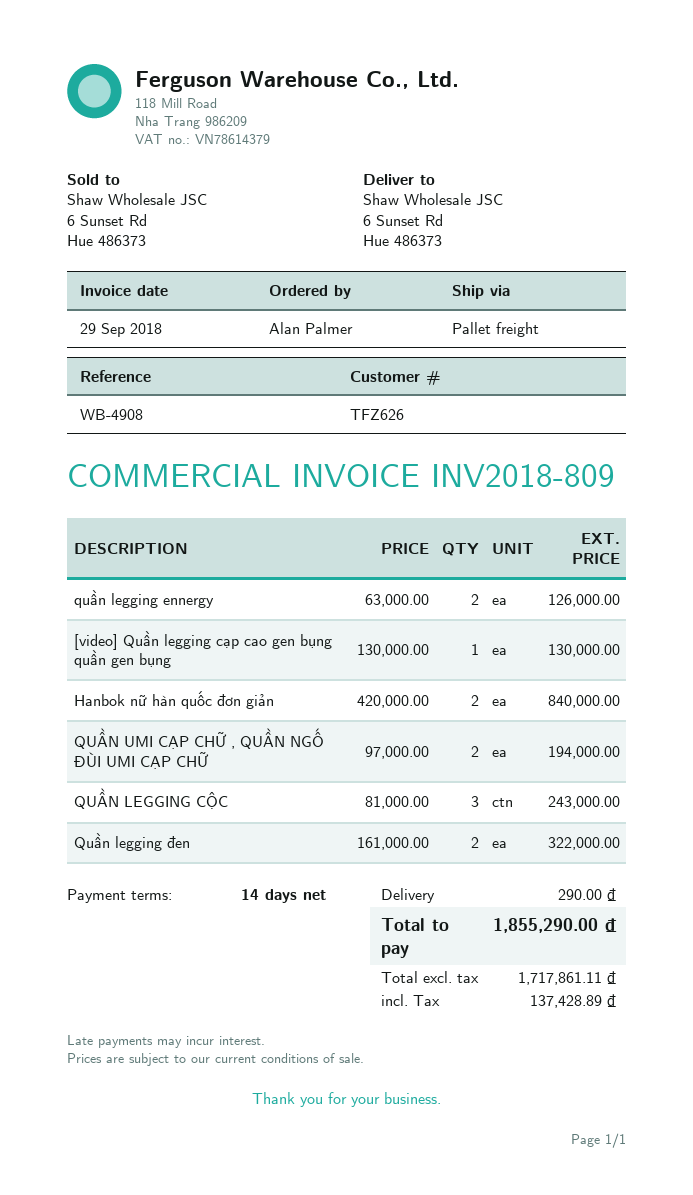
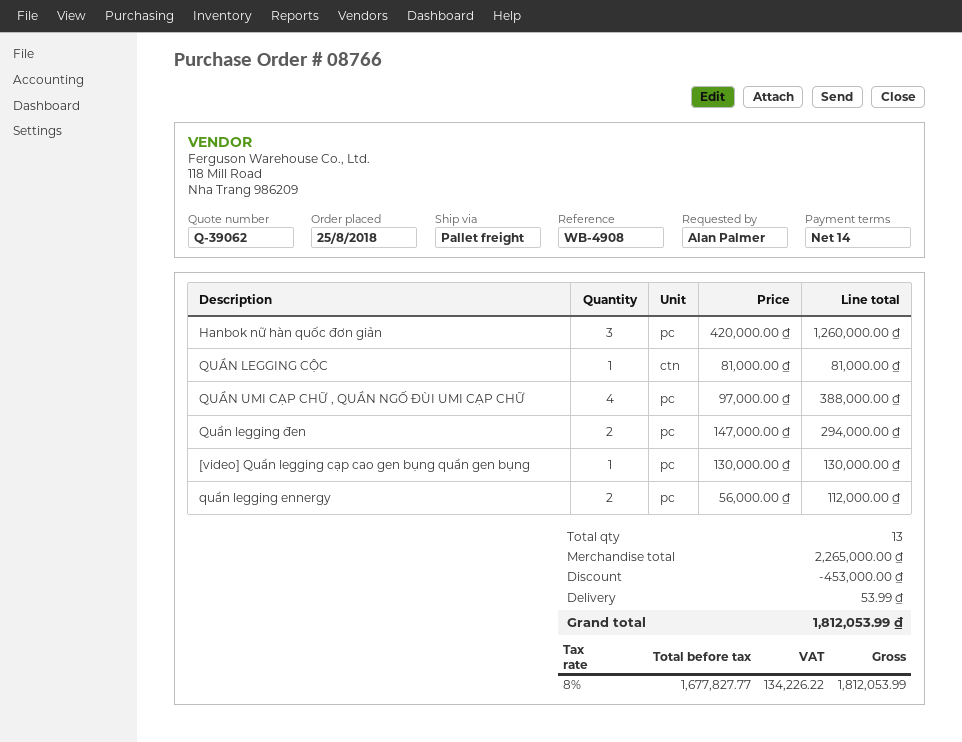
quần legging ennergy: 2 x 63000.00 = 126000.00 -> 2 x 56000.00 = 112000.00
Hanbok nữ hàn quốc đơn giản: 2 x 420000.00 = 840000.00 -> 3 x 420000.00 = 1260000.00
QUẦN UMI CẠP CHỮ , QUẦN NGỐ ĐÙI UMI CẠP CHỮ: 2 x 97000.00 = 194000.00 -> 4 x 97000.00 = 388000.00
QUẦN LEGGING CỘC: 3 x 81000.00 = 243000.00 -> 1 x 81000.00 = 81000.00
Quần legging đen: 2 x 161000.00 = 322000.00 -> 2 x 147000.00 = 294000.00
discount: none -> 453000.00
shipping: 290.00 -> 53.99
net: 1717861.11 -> 1677827.77
tax: 137428.89 -> 134226.22
total: 1855290.00 -> 1812053.99

